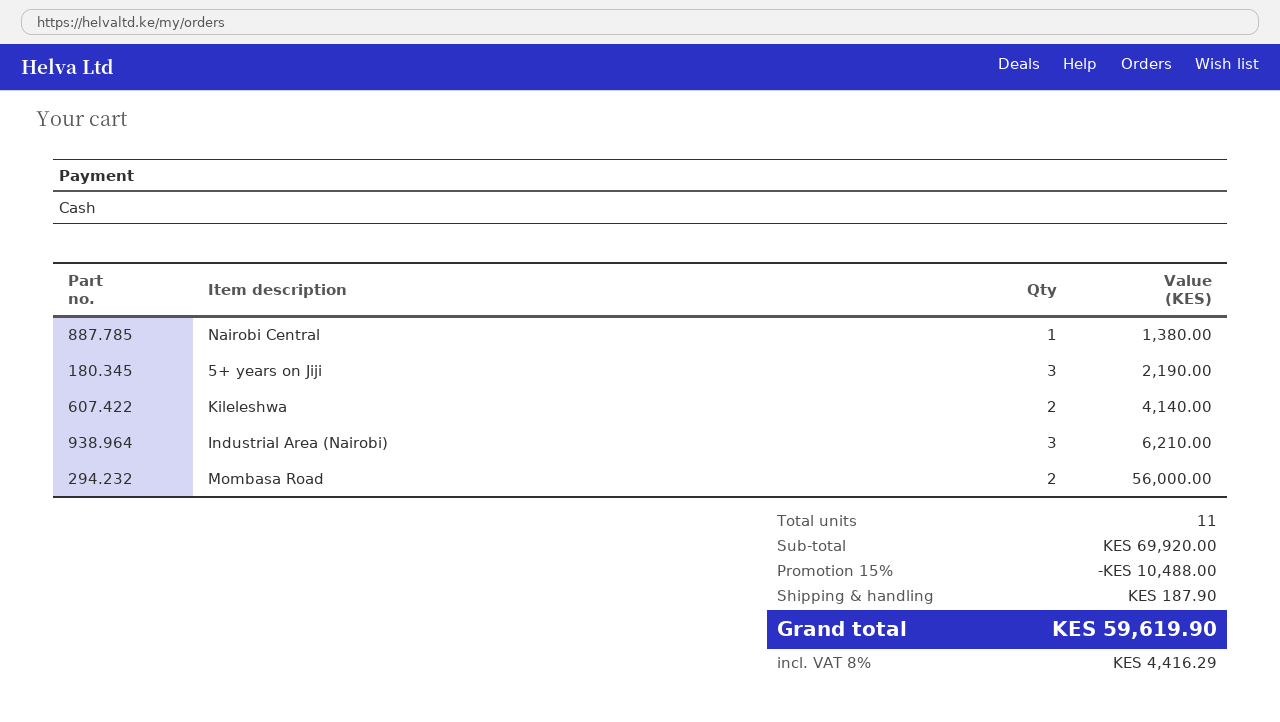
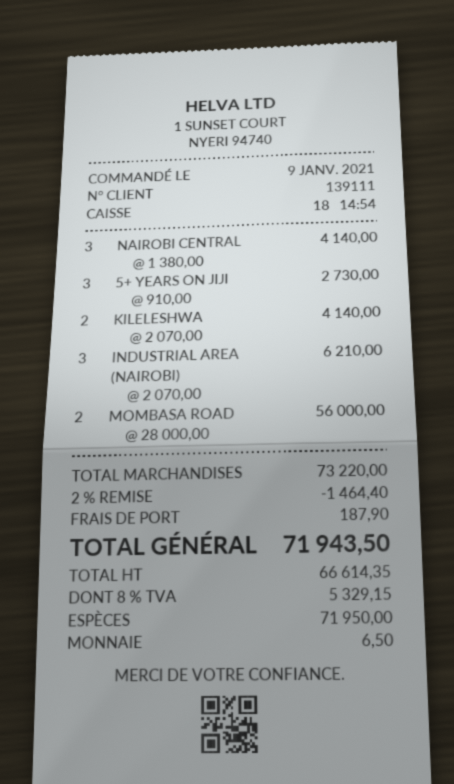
Nairobi Central: 1 for 1380.00 -> 3 for 4140.00
5+ years on Jiji: 3 for 2190.00 -> 3 for 2730.00
subtotal: 69920.00 -> 73220.00
discount: 15% = 10488.00 -> 2% = 1464.40
tax: 8% = 4416.29 -> 8% = 5329.15
total: 59619.90 -> 71943.50

